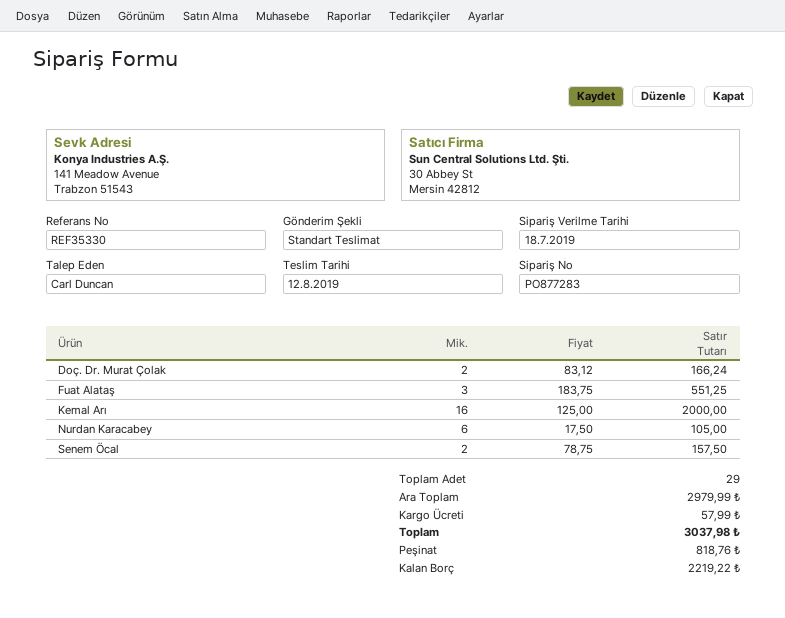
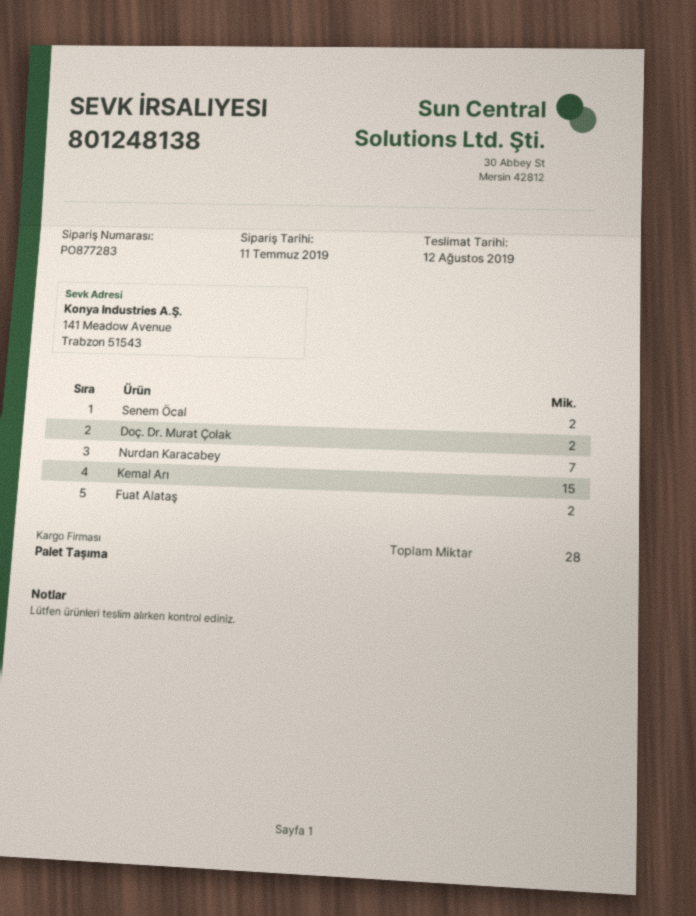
order date: 2019-07-18 -> 2019-07-11
shipping method: standard -> pallet freight
Fuat Alataş: 3 -> 2
Kemal Arı: 16 -> 15
Nurdan Karacabey: 6 -> 7
total quantity: 29 -> 28

